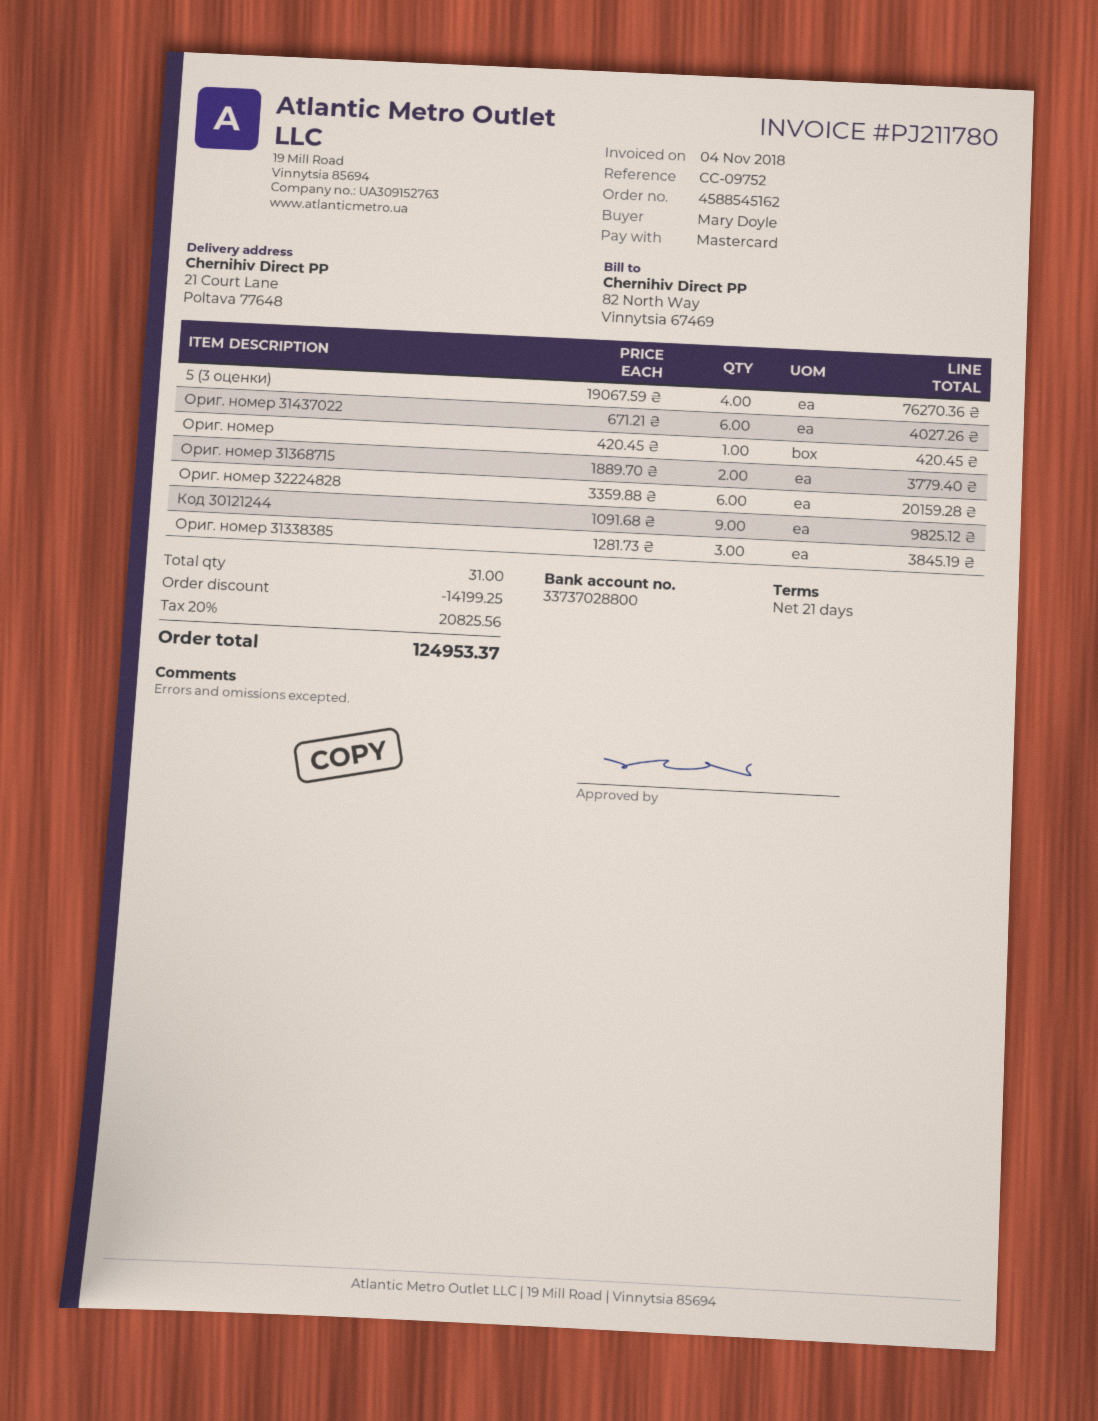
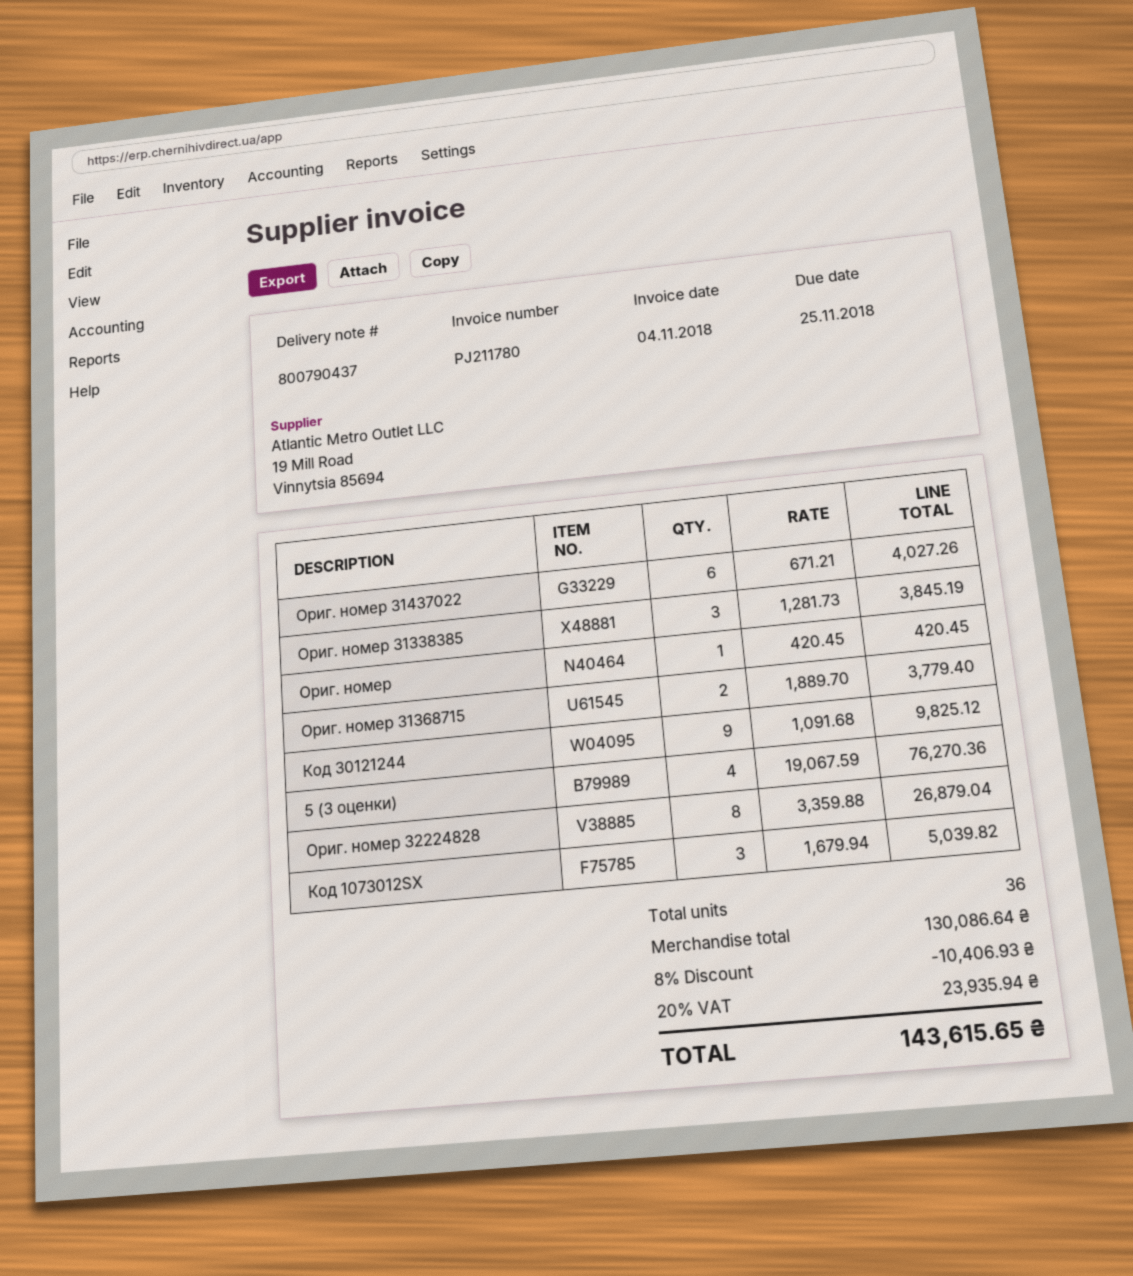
Ориг. номер 32224828: 6 x 3359.88 = 20159.28 -> 8 x 3359.88 = 26879.04
Код 1073012SX: none -> 3 x 1679.94 = 5039.82
total quantity: 31 -> 36
discount: 14199.25 -> 10406.93
tax: 20% = 20825.56 -> 20% = 23935.94
total: 124953.37 -> 143615.65

